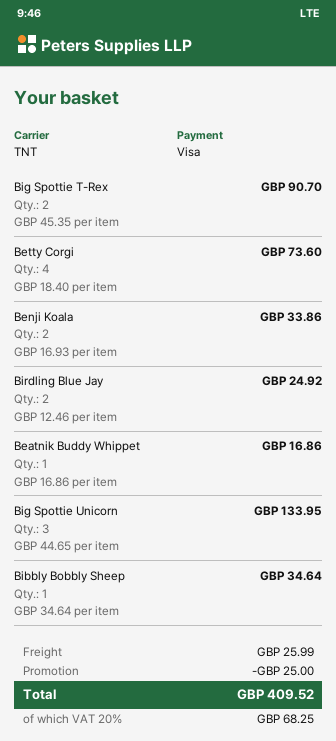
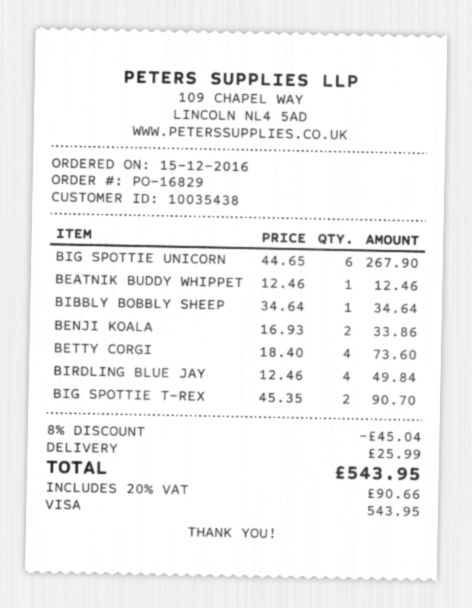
Birdling Blue Jay: 2 x 12.46 = 24.92 -> 4 x 12.46 = 49.84
Beatnik Buddy Whippet: 1 x 16.86 = 16.86 -> 1 x 12.46 = 12.46
Big Spottie Unicorn: 3 x 44.65 = 133.95 -> 6 x 44.65 = 267.90
discount: 25.00 -> 45.04
tax: 20% = 68.25 -> 20% = 90.66
total: 409.52 -> 543.95

